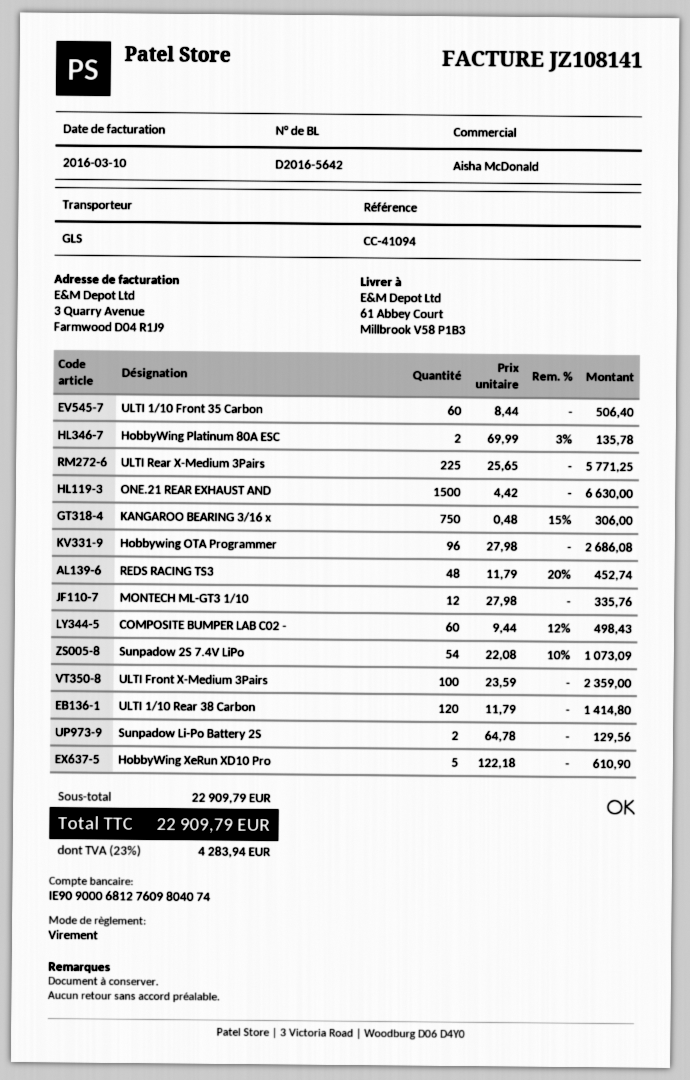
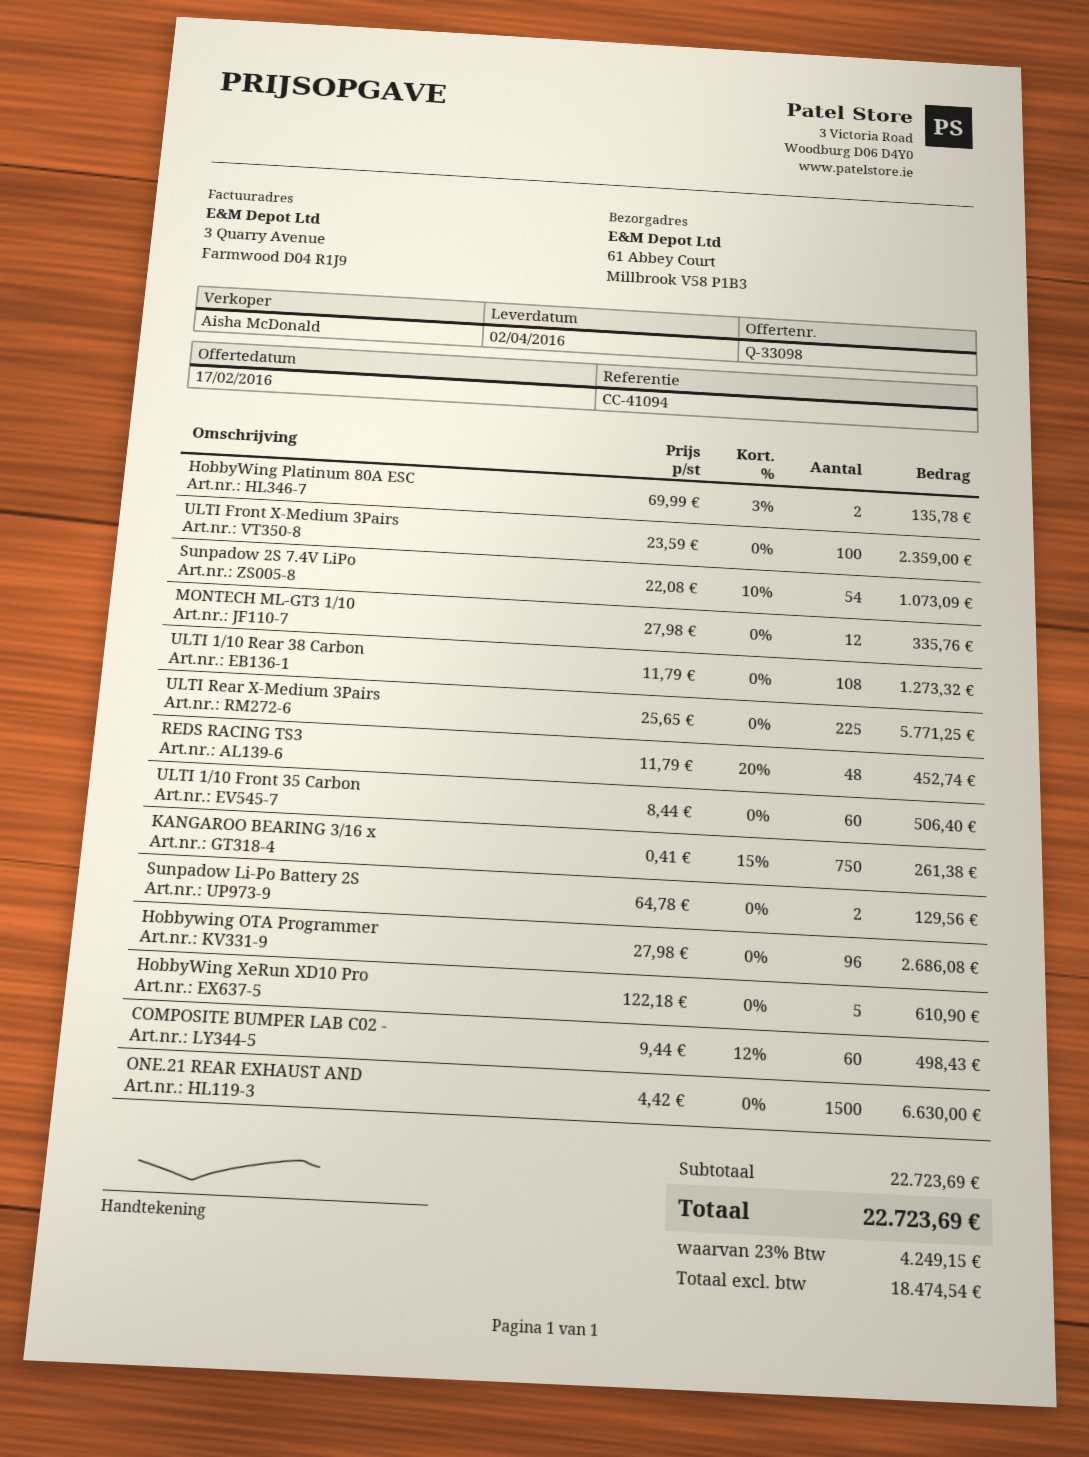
KANGAROO BEARING 3/16 x: 750 x 0.48 - 15% = 306.00 -> 750 x 0.41 - 15% = 261.38
ULTI 1/10 Rear 38 Carbon: 120 x 11.79 = 1414.80 -> 108 x 11.79 = 1273.32
subtotal: 22909.79 -> 22723.69
tax: 23% = 4283.94 -> 23% = 4249.15
total: 22909.79 -> 22723.69

